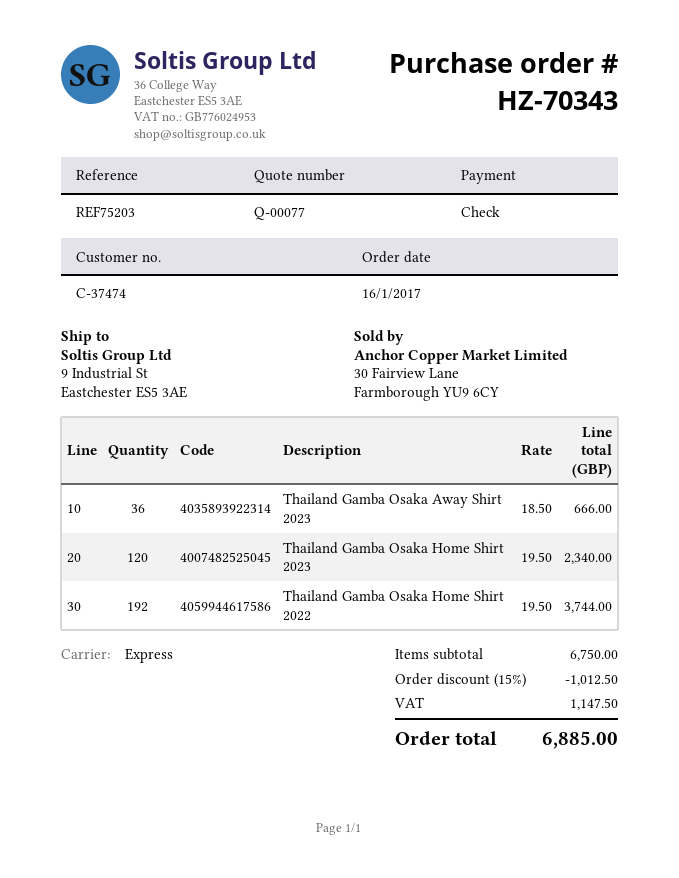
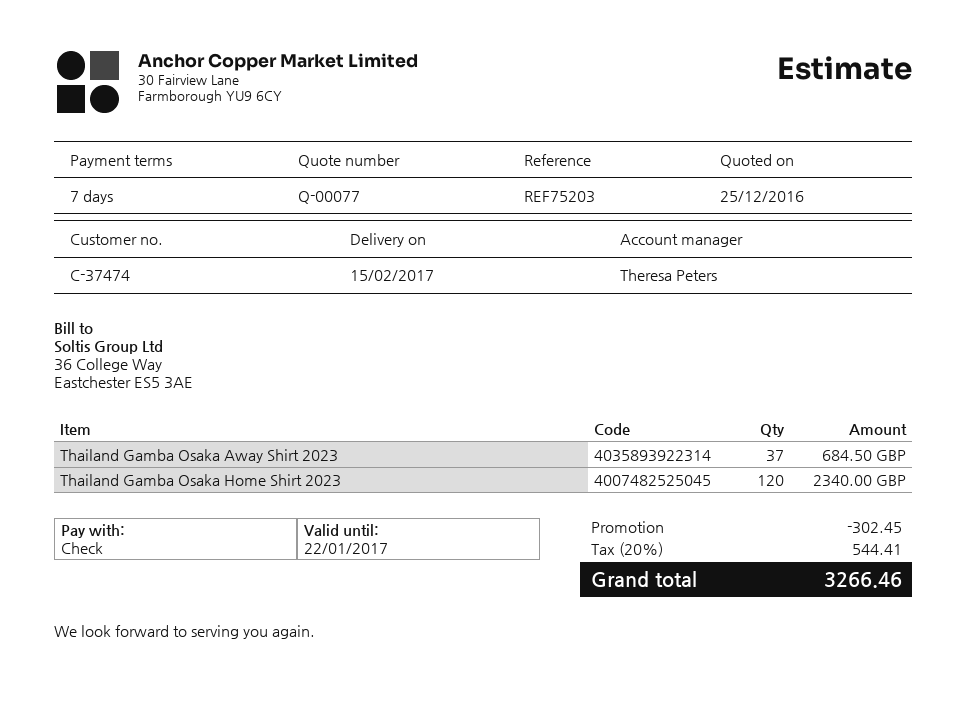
Thailand Gamba Osaka Away Shirt 2023: 36 for 666.00 -> 37 for 684.50
Thailand Gamba Osaka Home Shirt 2022: 192 for 3744.00 -> none
discount: 1012.50 -> 302.45
tax: 1147.50 -> 544.41
total: 6885.00 -> 3266.46

